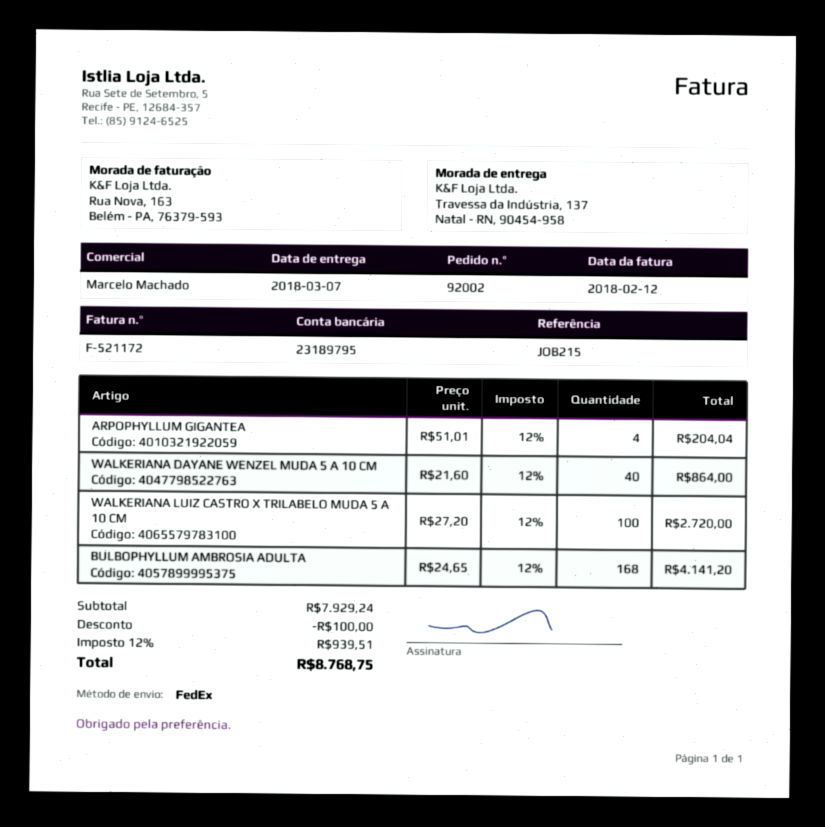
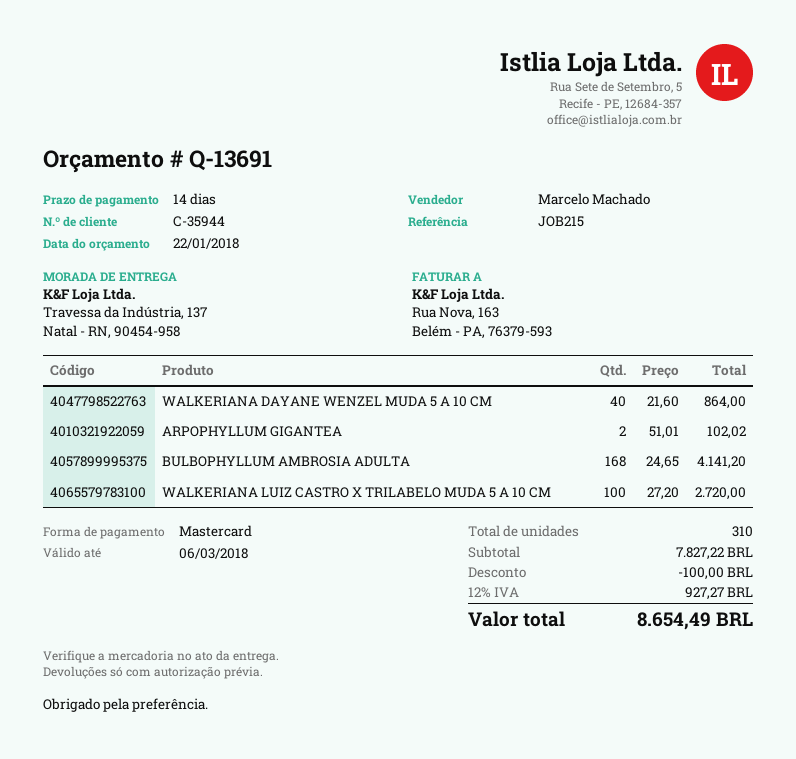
ARPOPHYLLUM GIGANTEA: 4 x 51.01 = 204.04 -> 2 x 51.01 = 102.02
subtotal: 7929.24 -> 7827.22
tax: 12% = 939.51 -> 12% = 927.27
total: 8768.75 -> 8654.49

